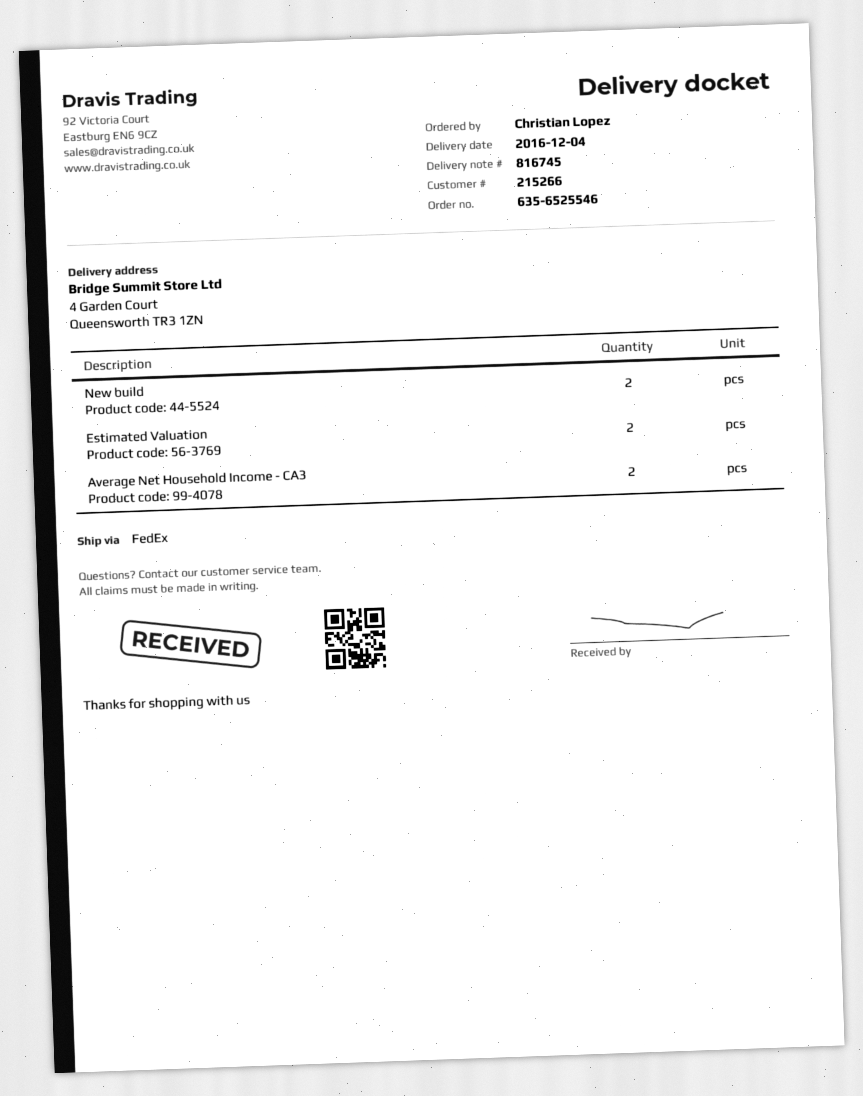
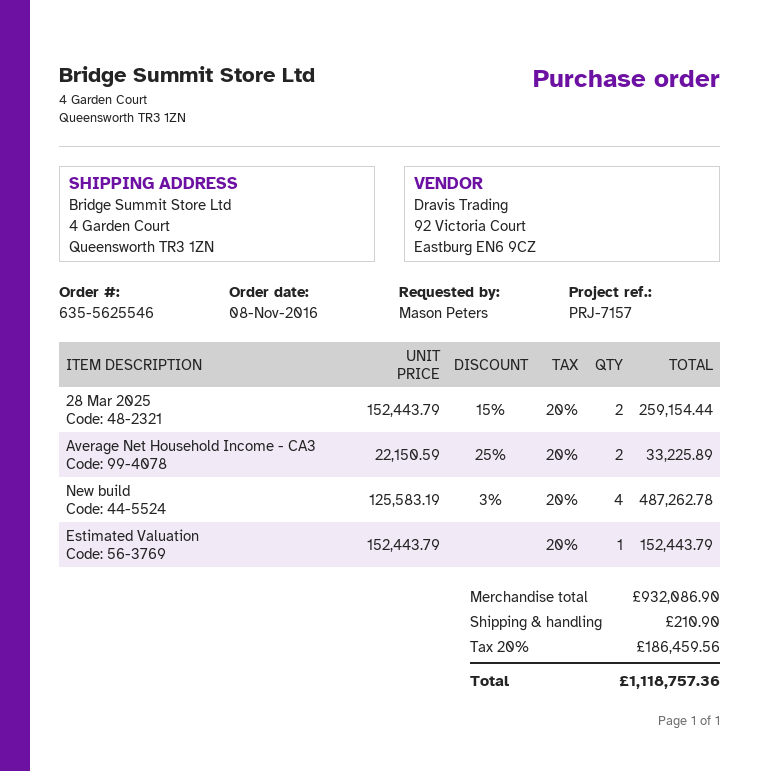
order number: 635-6525546 -> 635-5625546
ordered by: Christian Lopez -> Mason Peters
New build: 2 -> 4
Estimated Valuation: 2 -> 1
28 Mar 2025: none -> 2

